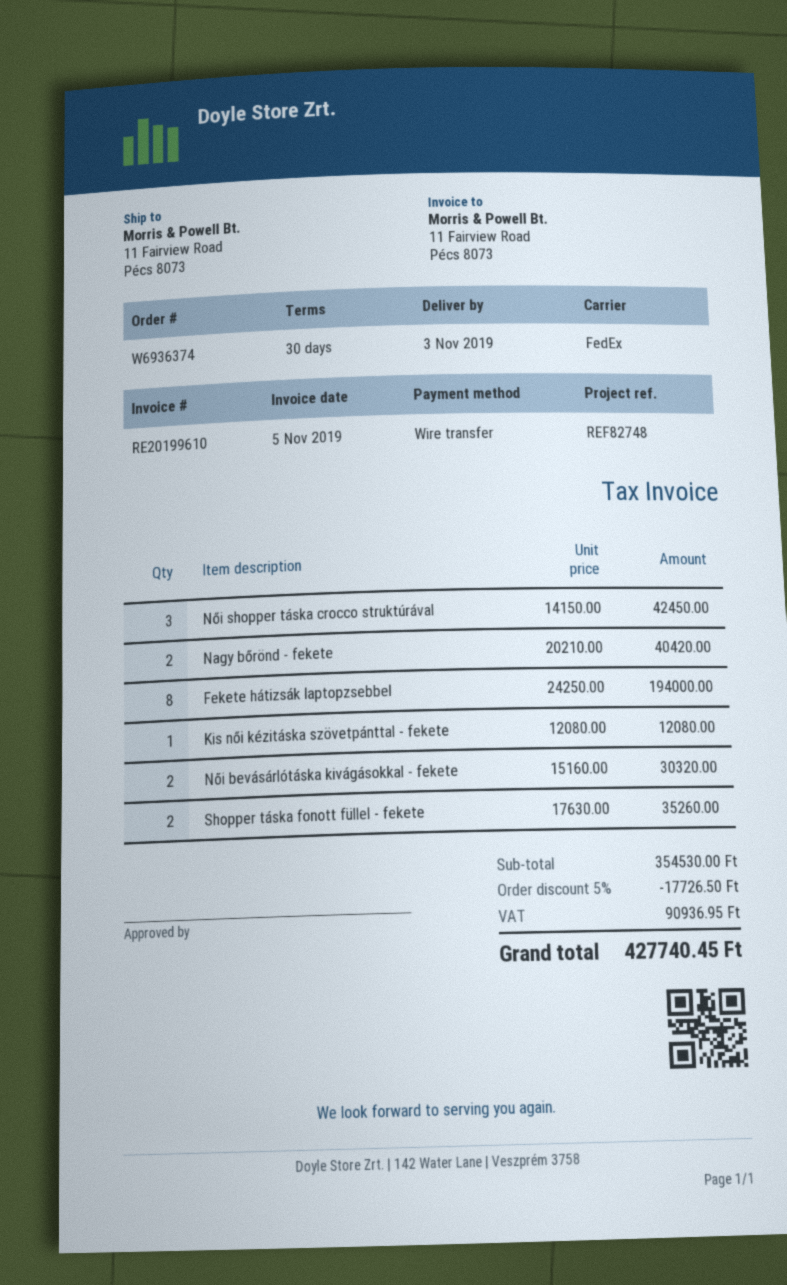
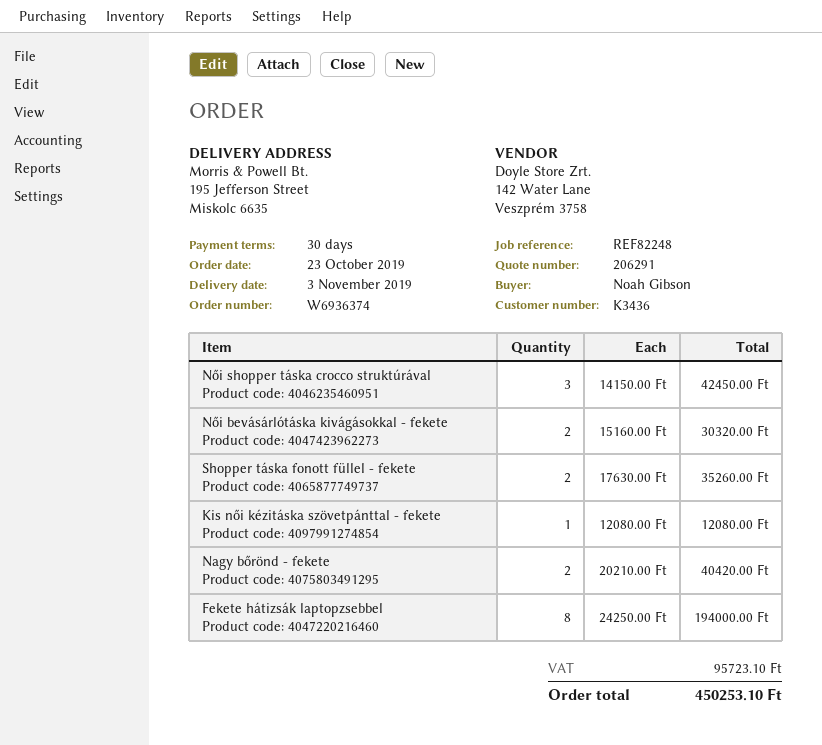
reference: REF82748 -> REF82248
ship to: 11 Fairview Road, Pécs 8073 -> 195 Jefferson Street, Miskolc 6635
discount: 5% = 17726.50 -> none
tax: 90936.95 -> 95723.10
total: 427740.45 -> 450253.10

